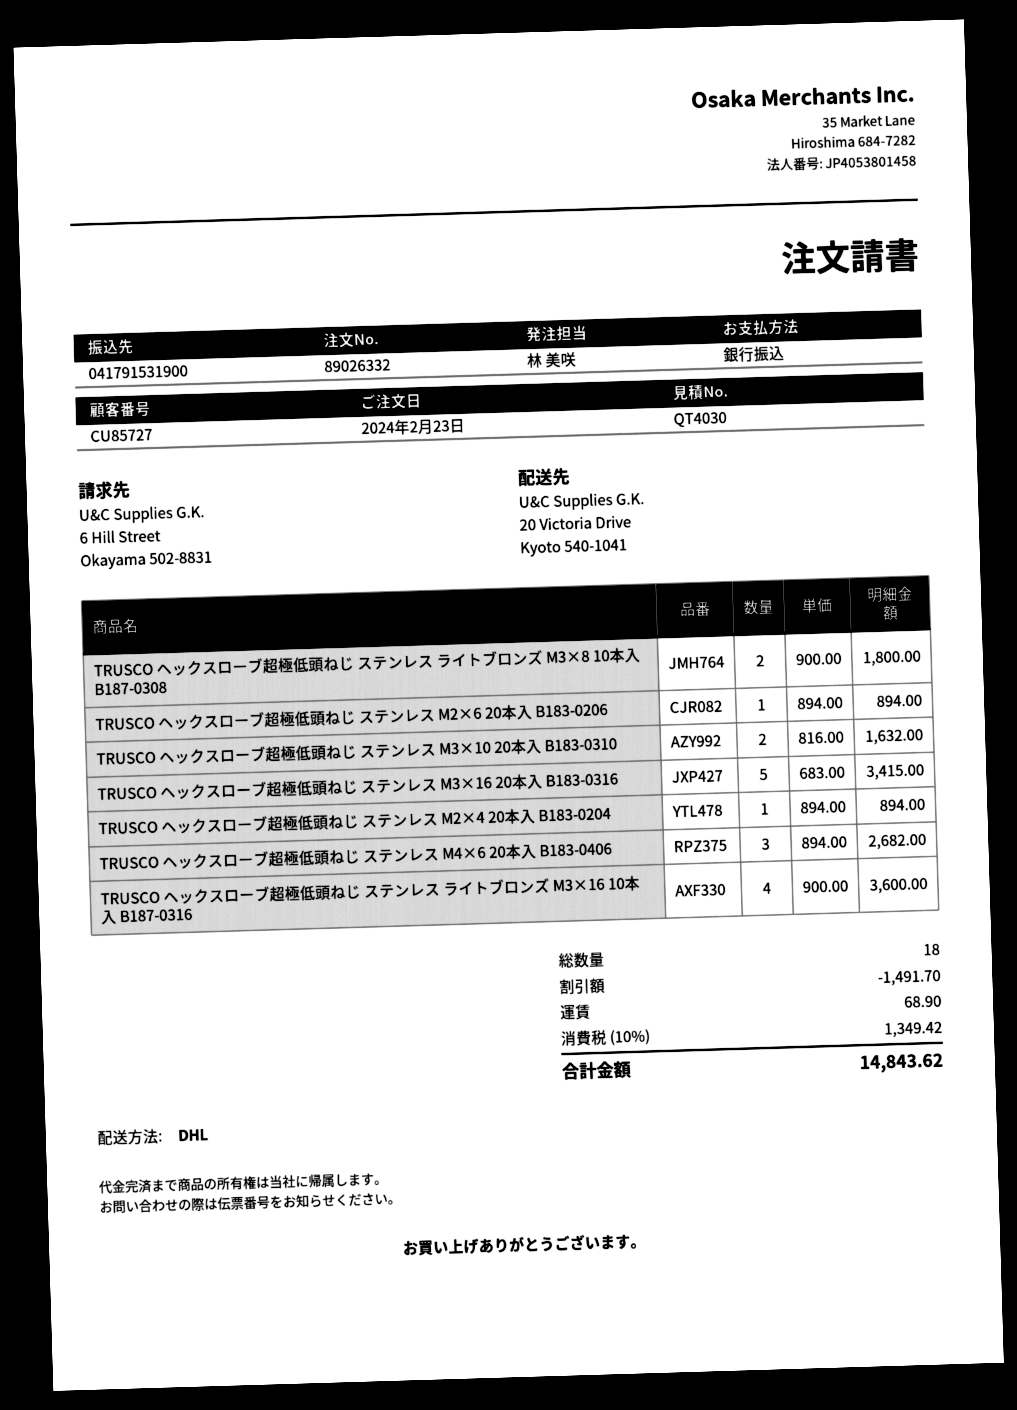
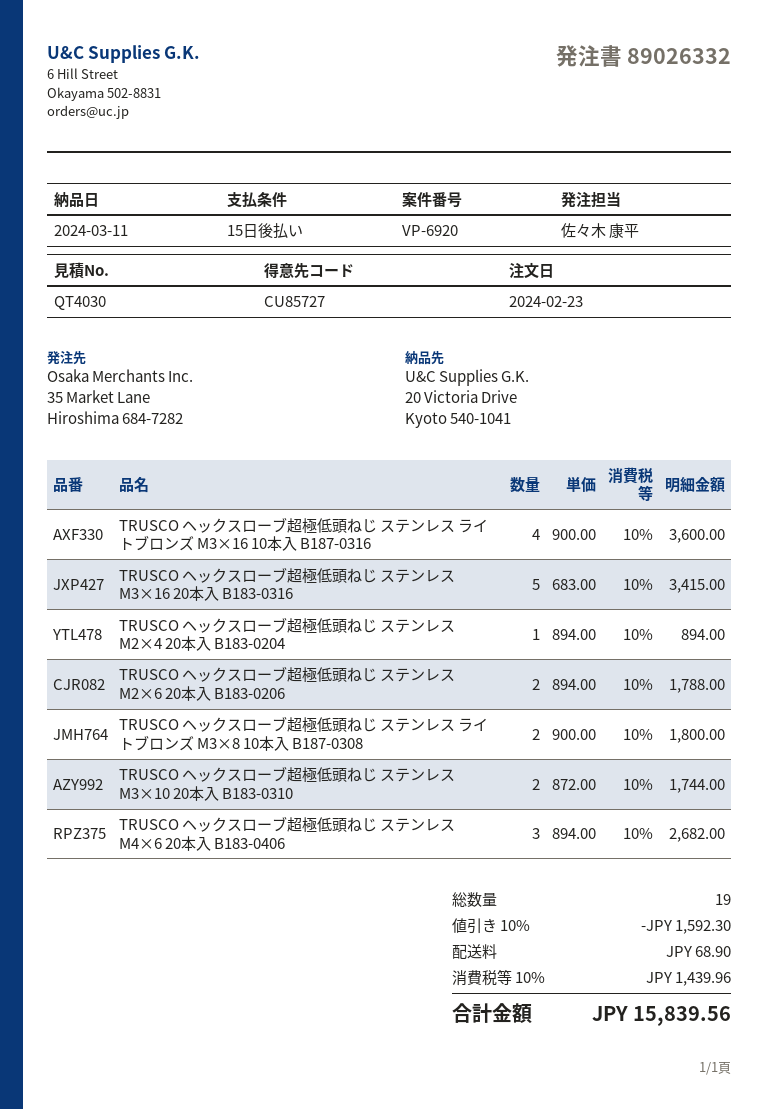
ordered by: 林 美咲 -> 佐々木 康平
TRUSCO ヘックスローブ超極低頭ねじ ステンレス M2×6 20本入 B183-0206: 1 x 894.00 = 894.00 -> 2 x 894.00 = 1788.00
TRUSCO ヘックスローブ超極低頭ねじ ステンレス M3×10 20本入 B183-0310: 2 x 816.00 = 1632.00 -> 2 x 872.00 = 1744.00
total quantity: 18 -> 19
discount: 1491.70 -> 1592.30
tax: 10% = 1349.42 -> 10% = 1439.96
total: 14843.62 -> 15839.56

